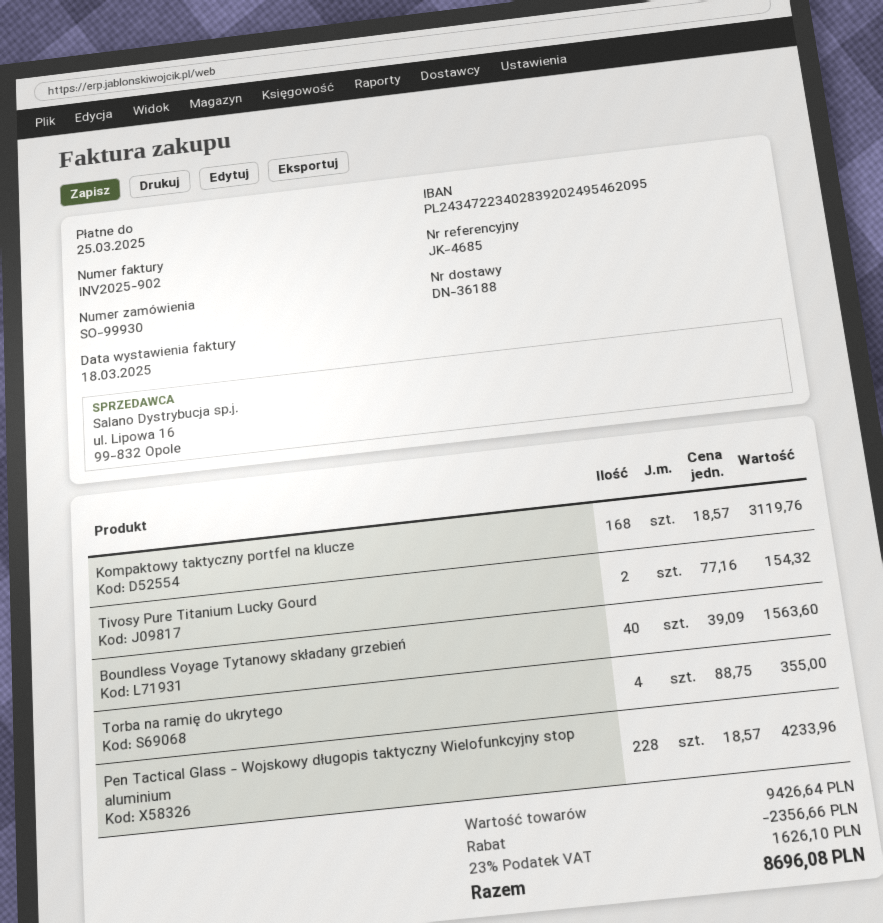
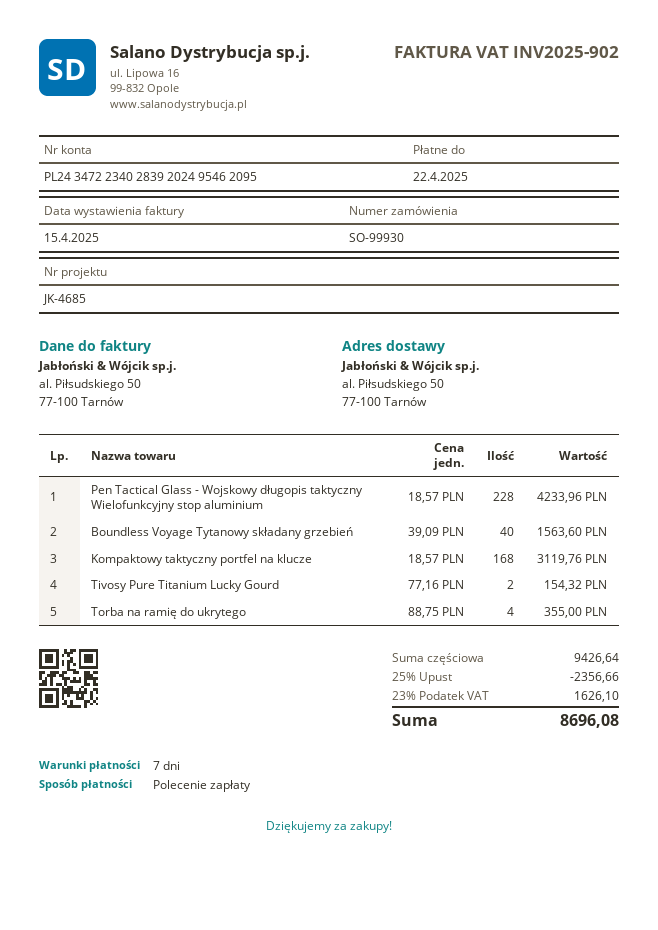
invoice date: 2025-03-18 -> 2025-04-15
due date: 2025-03-25 -> 2025-04-22

